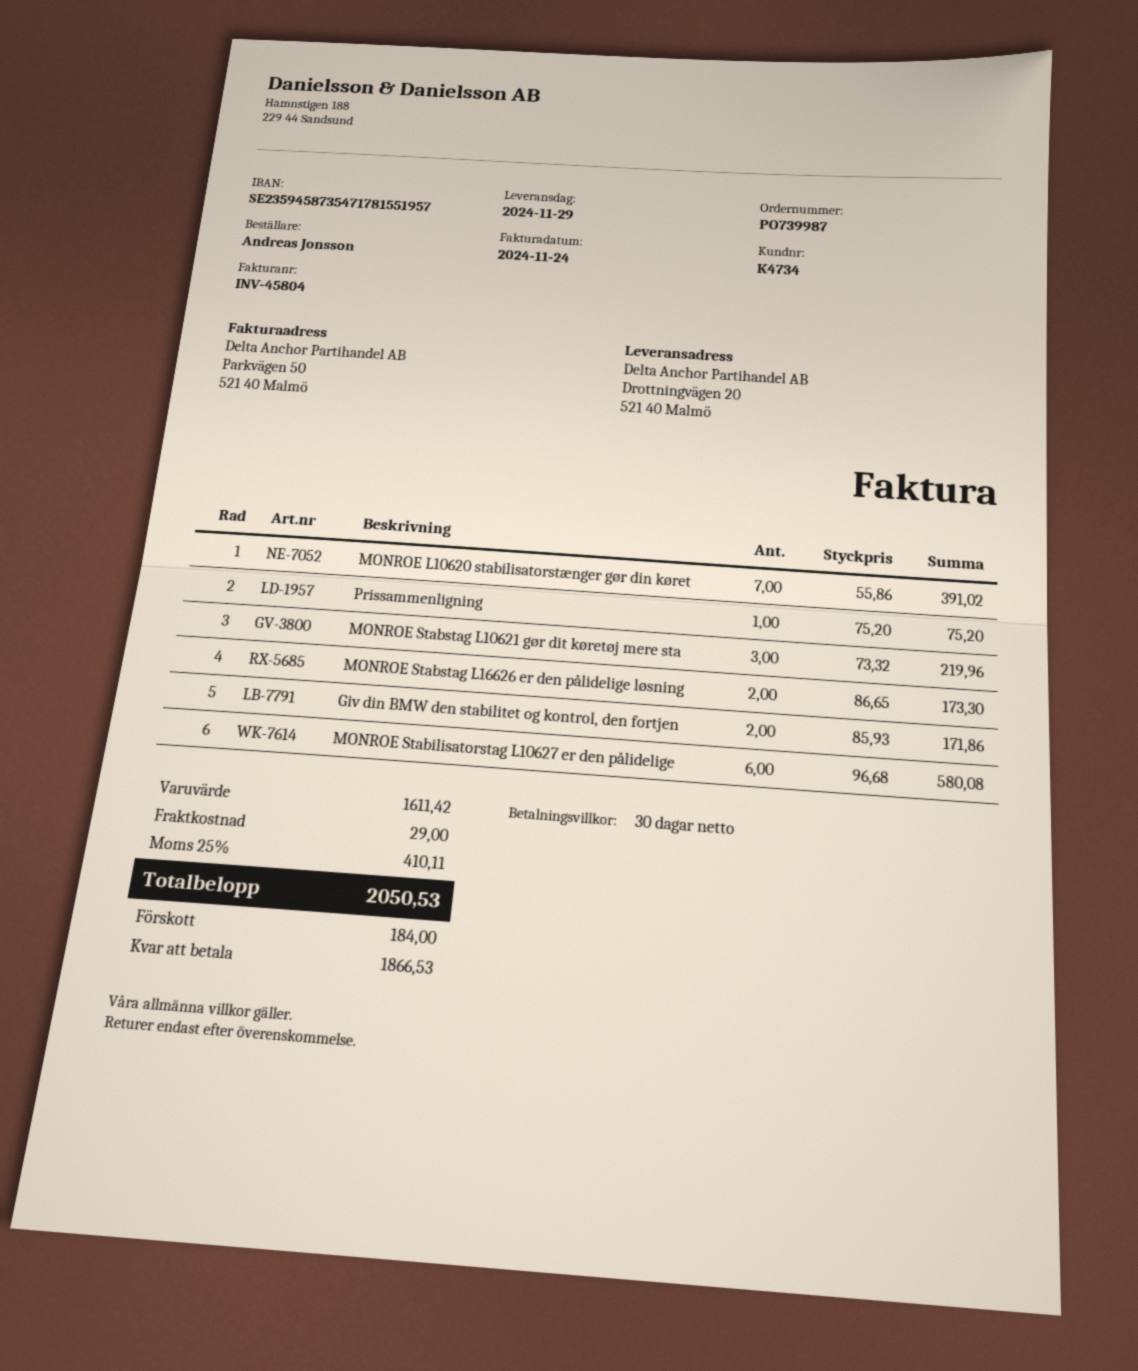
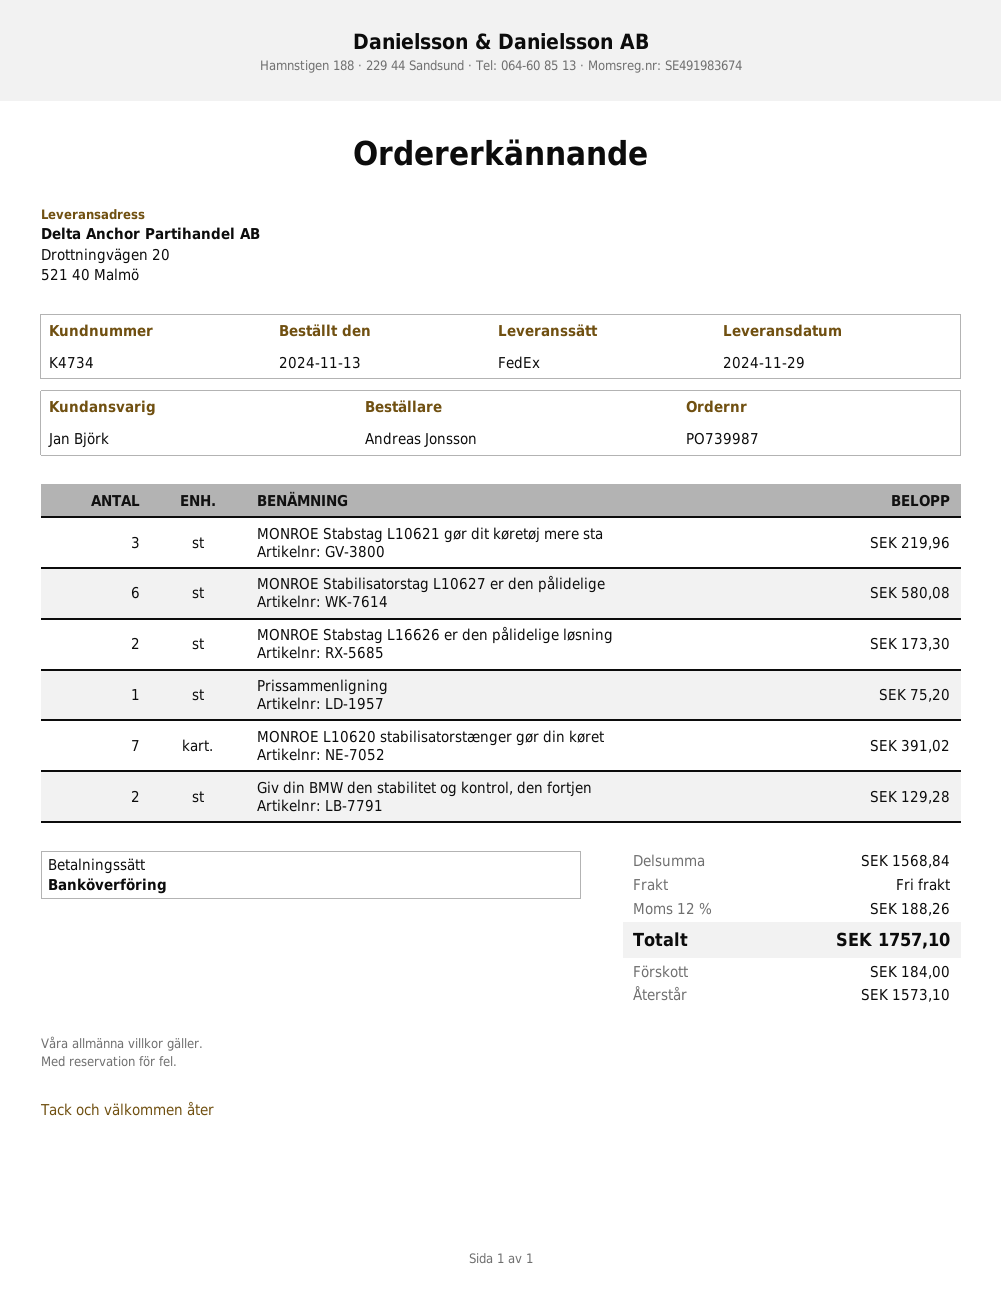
Giv din BMW den stabilitet og kontrol, den fortjen: 2 for 171.86 -> 2 for 129.28
subtotal: 1611.42 -> 1568.84
shipping: 29.00 -> 0.00
tax: 25% = 410.11 -> 12% = 188.26
total: 2050.53 -> 1757.10
balance: 1866.53 -> 1573.10

